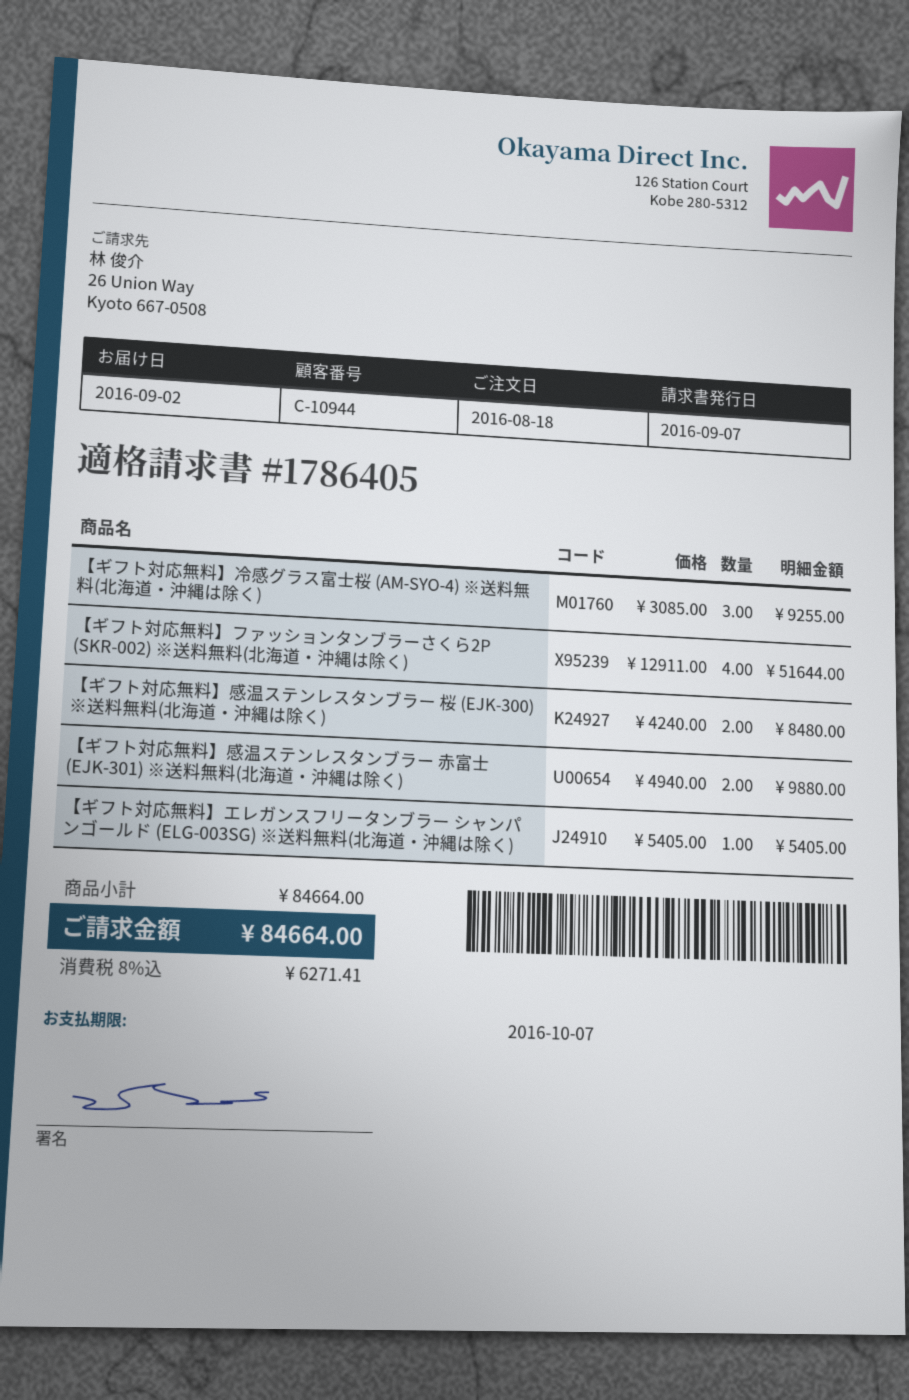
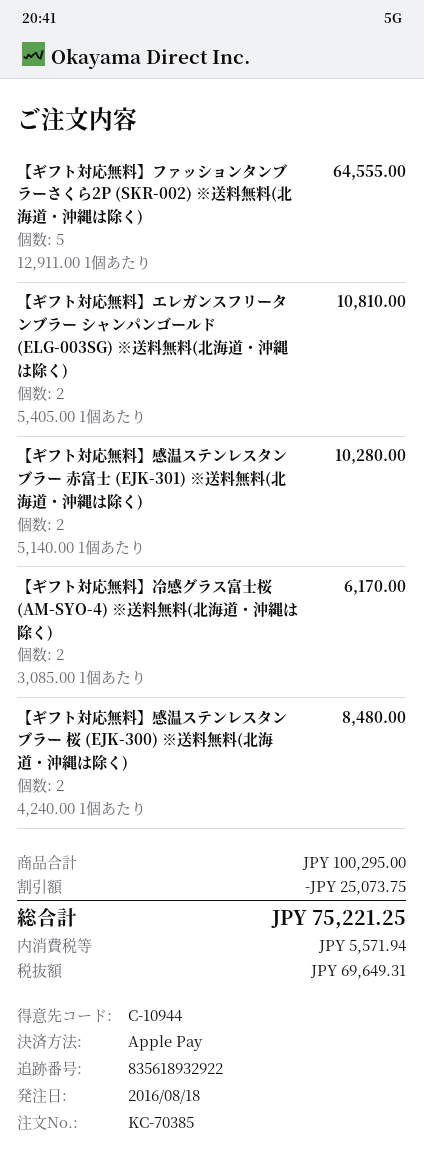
【ギフト対応無料】冷感グラス富士桜 (AM-SYO-4) ※送料無料(北海道・沖縄は除く): 3 x 3085.00 = 9255.00 -> 2 x 3085.00 = 6170.00
【ギフト対応無料】ファッションタンブラーさくら2P (SKR-002) ※送料無料(北海道・沖縄は除く): 4 x 12911.00 = 51644.00 -> 5 x 12911.00 = 64555.00
【ギフト対応無料】感温ステンレスタンブラー 赤富士 (EJK-301) ※送料無料(北海道・沖縄は除く): 2 x 4940.00 = 9880.00 -> 2 x 5140.00 = 10280.00
【ギフト対応無料】エレガンスフリータンブラー シャンパンゴールド (ELG-003SG) ※送料無料(北海道・沖縄は除く): 1 x 5405.00 = 5405.00 -> 2 x 5405.00 = 10810.00
subtotal: 84664.00 -> 100295.00
discount: none -> 25073.75
tax: 6271.41 -> 5571.94
total: 84664.00 -> 75221.25

